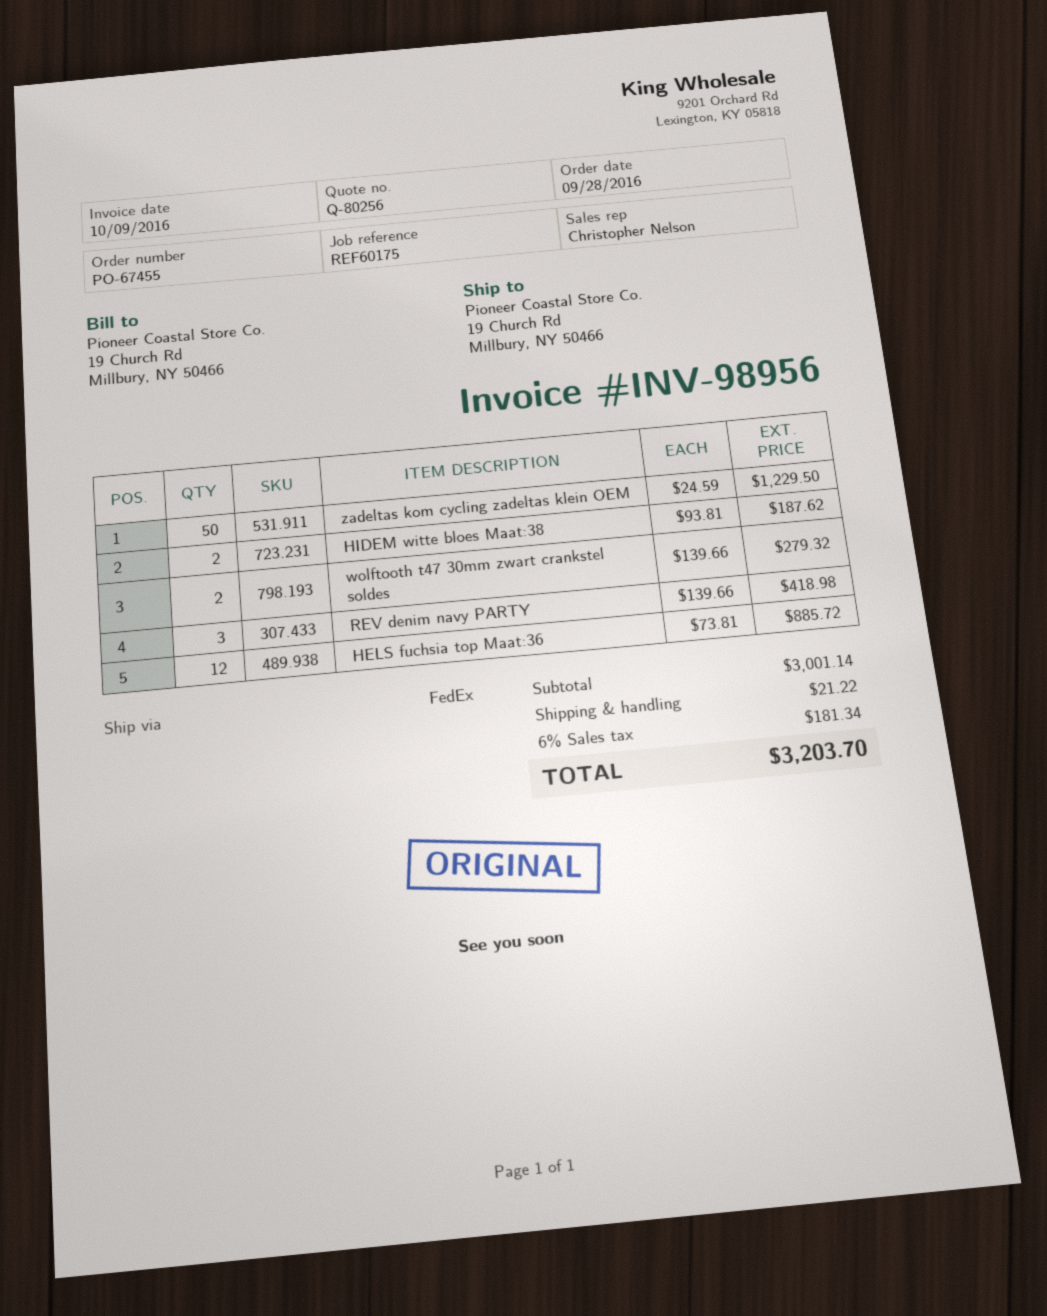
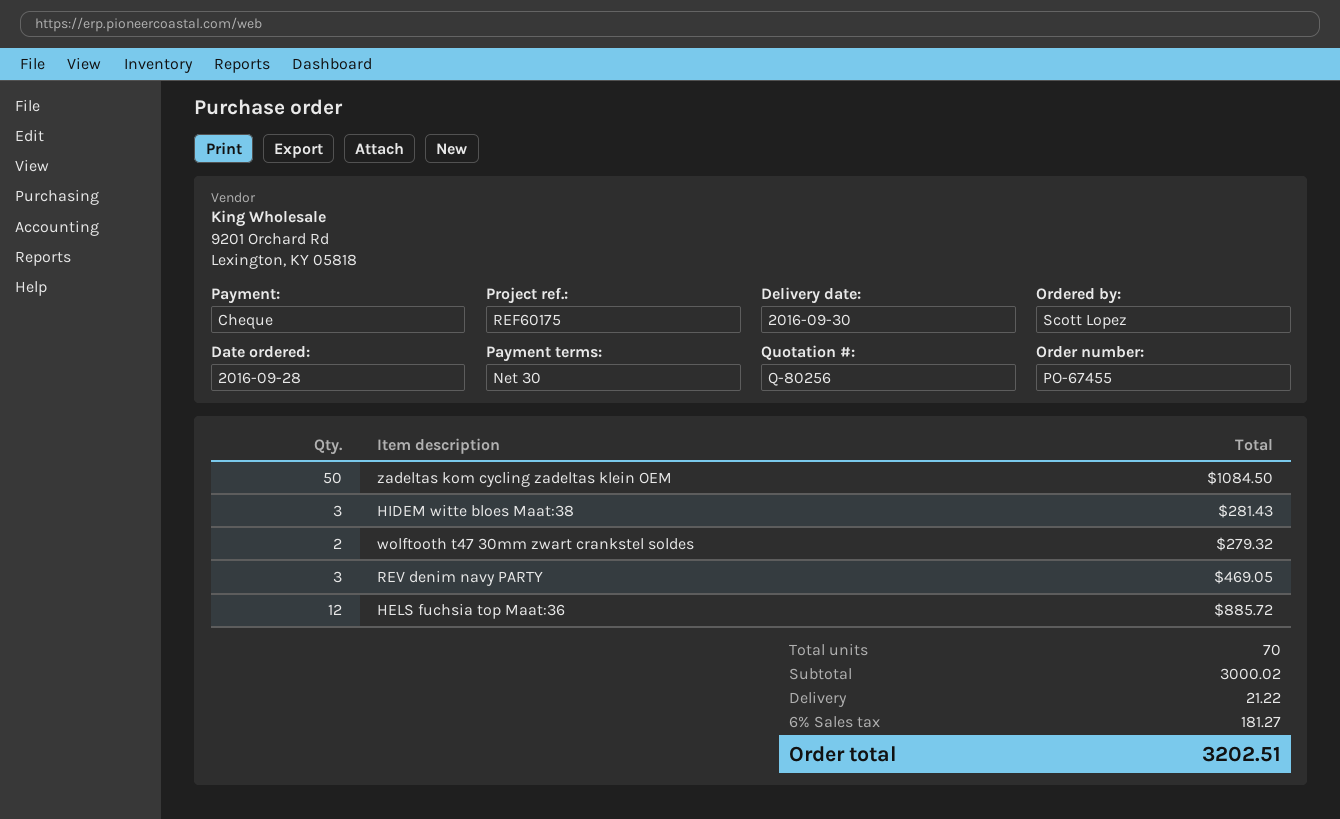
zadeltas kom cycling zadeltas klein OEM: 50 for 1229.50 -> 50 for 1084.50
HIDEM witte bloes Maat:38: 2 for 187.62 -> 3 for 281.43
REV denim navy PARTY: 3 for 418.98 -> 3 for 469.05
subtotal: 3001.14 -> 3000.02
tax: 6% = 181.34 -> 6% = 181.27
total: 3203.70 -> 3202.51

